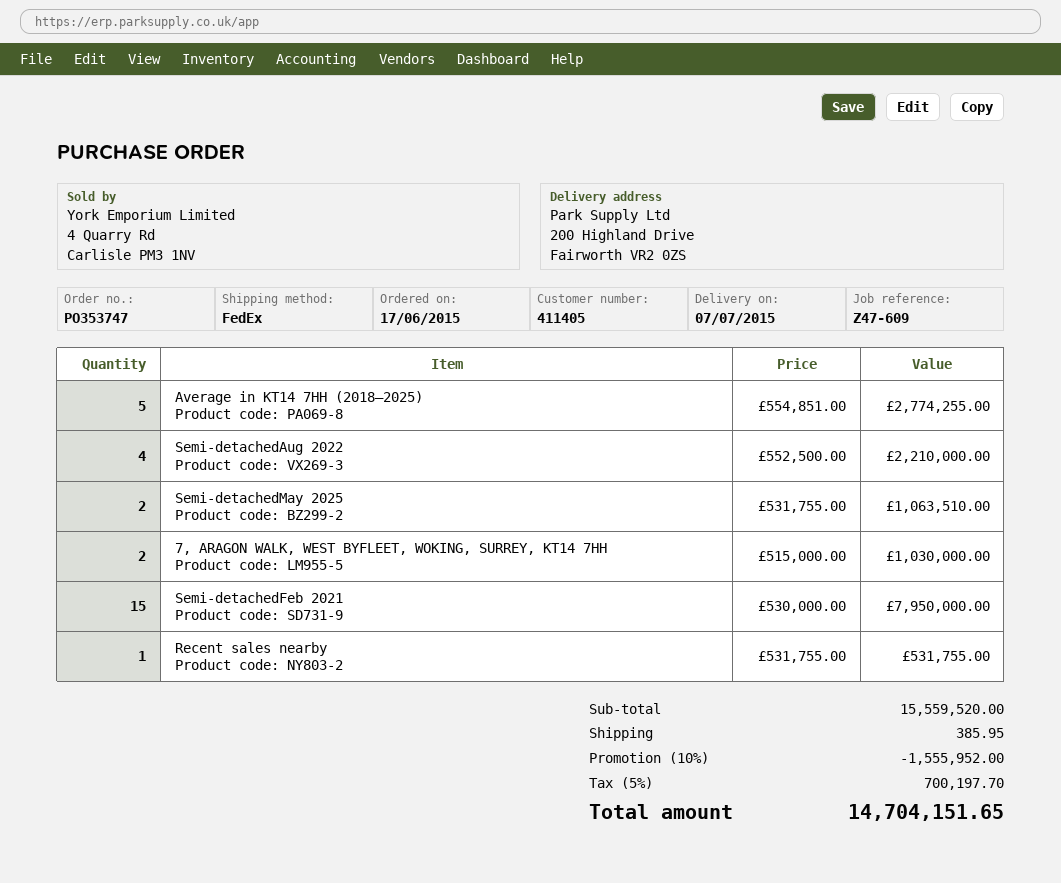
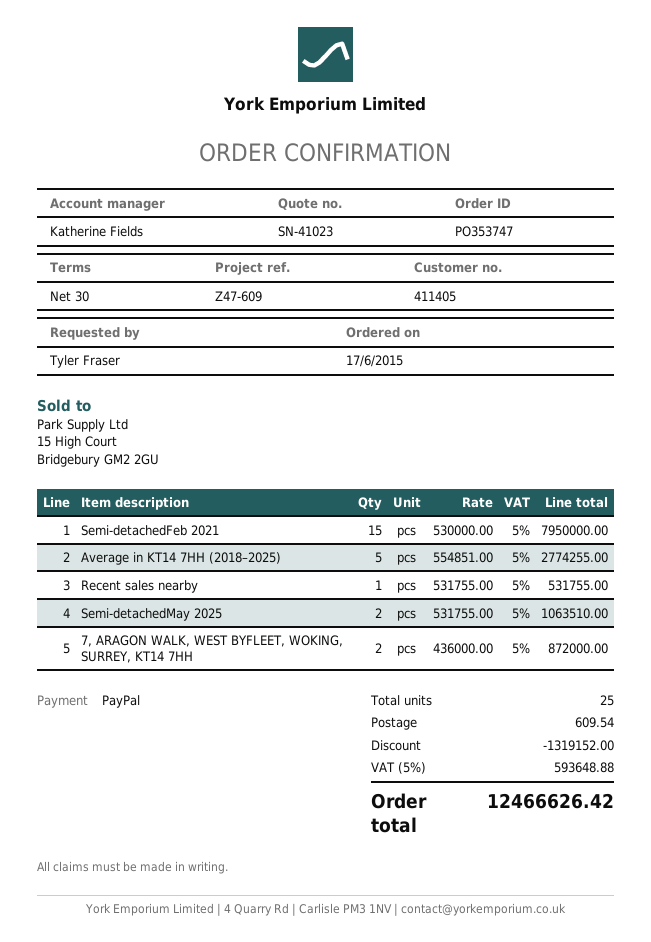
Semi-detachedAug 2022: 4 x 552500.00 = 2210000.00 -> none
7, ARAGON WALK, WEST BYFLEET, WOKING, SURREY, KT14 7HH: 2 x 515000.00 = 1030000.00 -> 2 x 436000.00 = 872000.00
discount: 1555952.00 -> 1319152.00
shipping: 385.95 -> 609.54
tax: 5% = 700197.70 -> 5% = 593648.88
total: 14704151.65 -> 12466626.42

